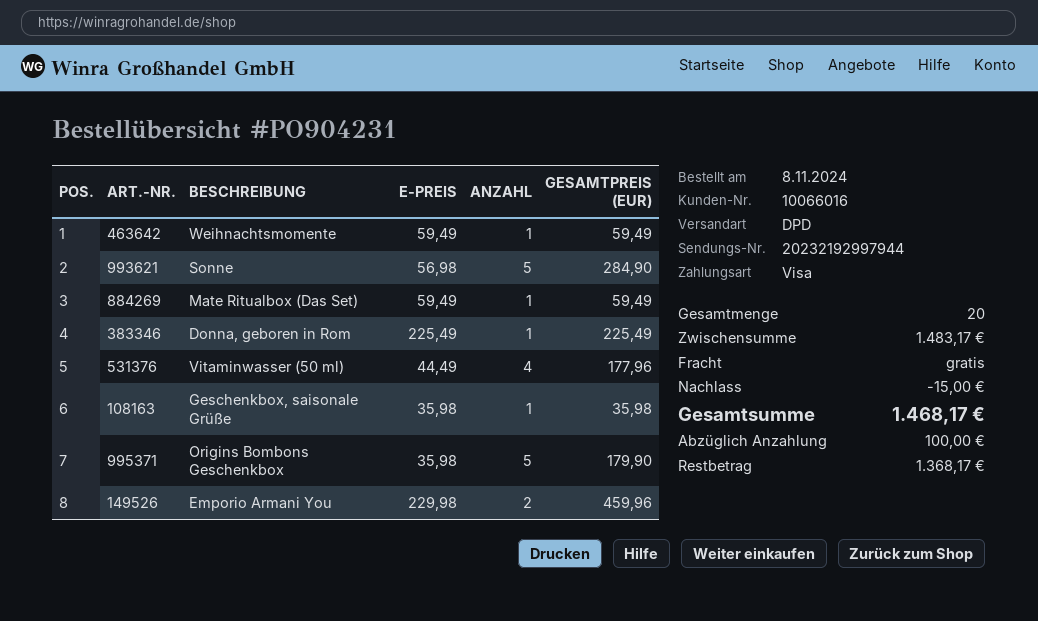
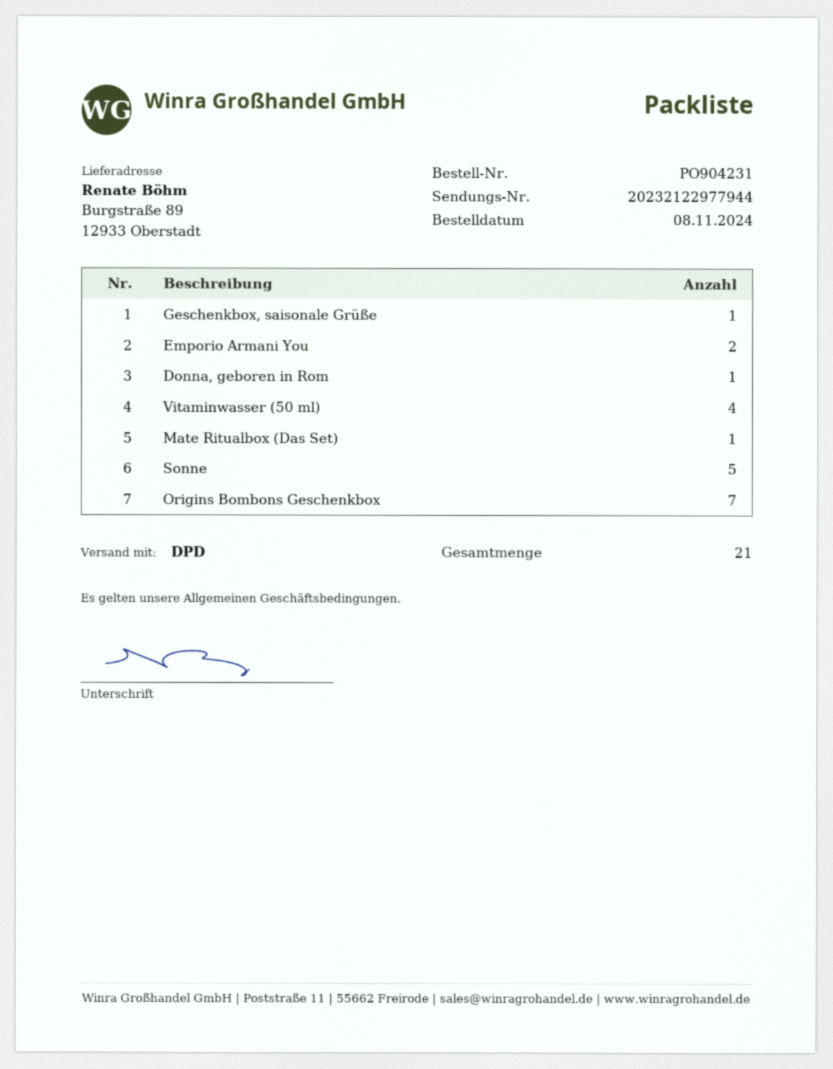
tracking number: 20232192997944 -> 20232122977944
Weihnachtsmomente: 1 -> none
Origins Bombons Geschenkbox: 5 -> 7
total quantity: 20 -> 21

